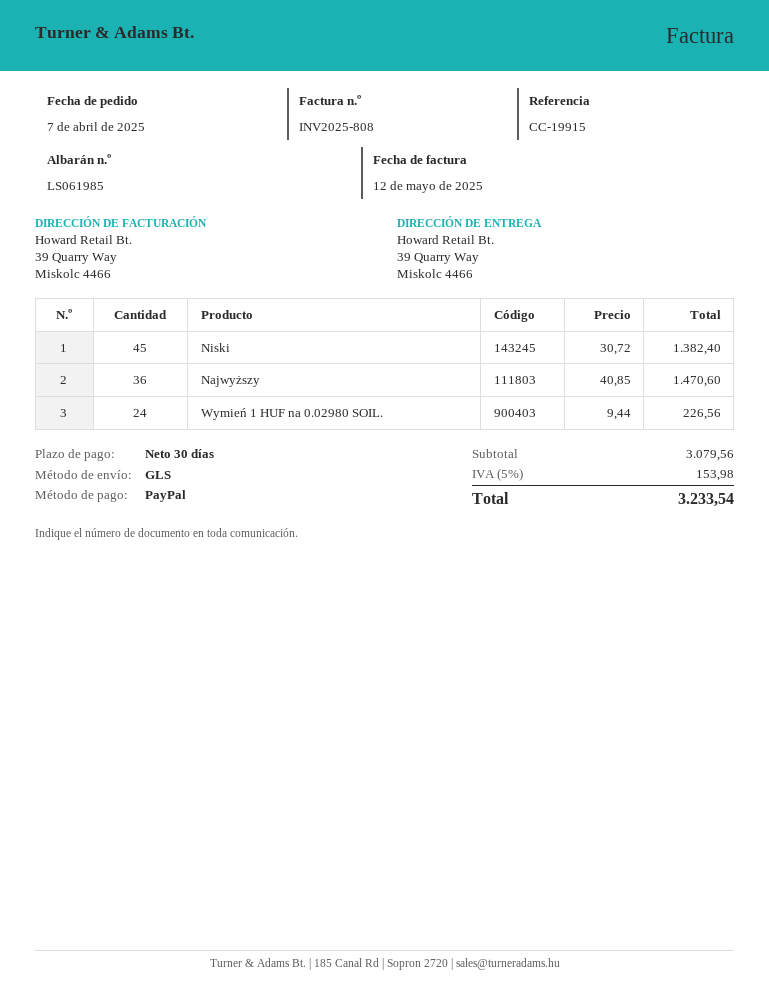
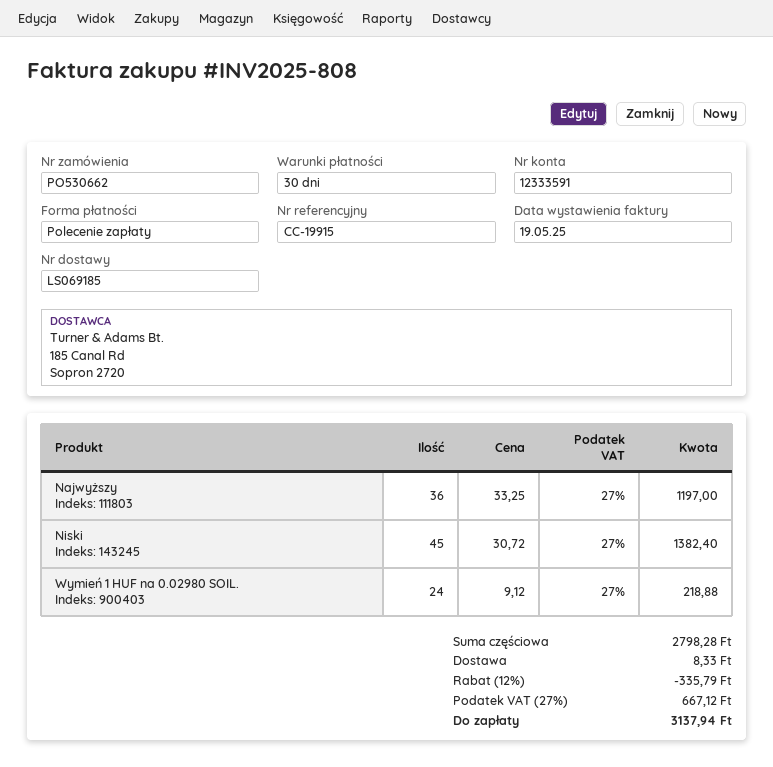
delivery note number: LS061985 -> LS069185
invoice date: 2025-05-12 -> 2025-05-19
payment method: PayPal -> direct debit
Najwyższy: 36 x 40.85 = 1470.60 -> 36 x 33.25 = 1197.00
Wymień 1 HUF na 0.02980 SOIL.: 24 x 9.44 = 226.56 -> 24 x 9.12 = 218.88
subtotal: 3079.56 -> 2798.28
discount: none -> 12% = 335.79
shipping: none -> 8.33
tax: 5% = 153.98 -> 27% = 667.12
total: 3233.54 -> 3137.94

